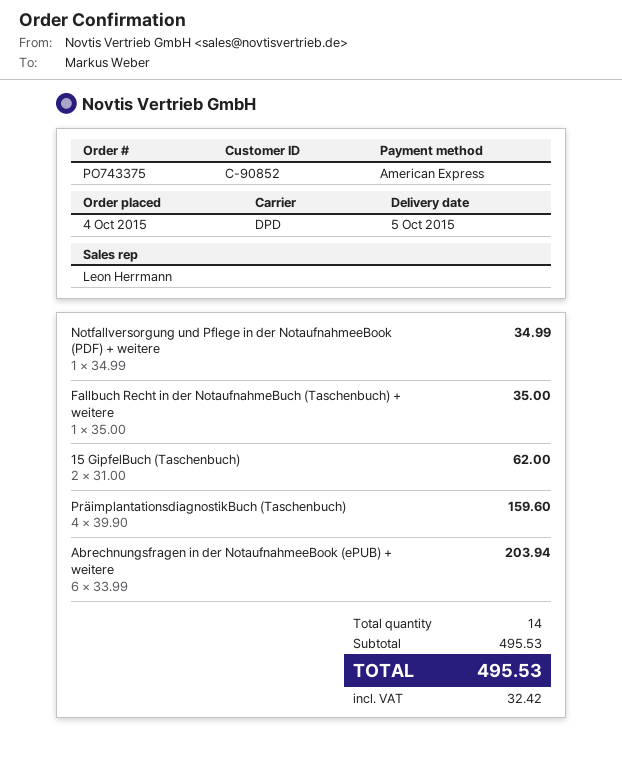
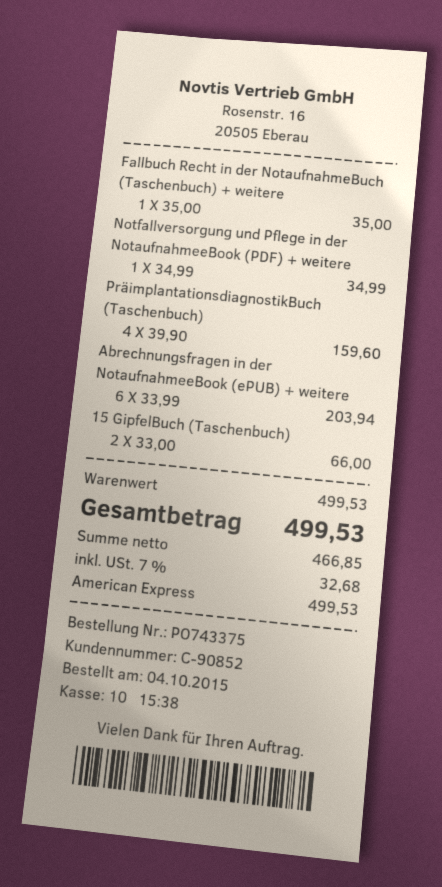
15 GipfelBuch (Taschenbuch): 2 x 31.00 = 62.00 -> 2 x 33.00 = 66.00
subtotal: 495.53 -> 499.53
tax: 32.42 -> 32.68
total: 495.53 -> 499.53

